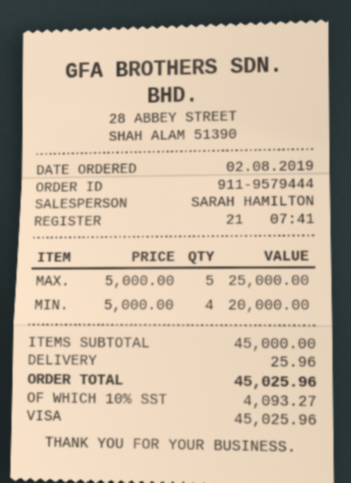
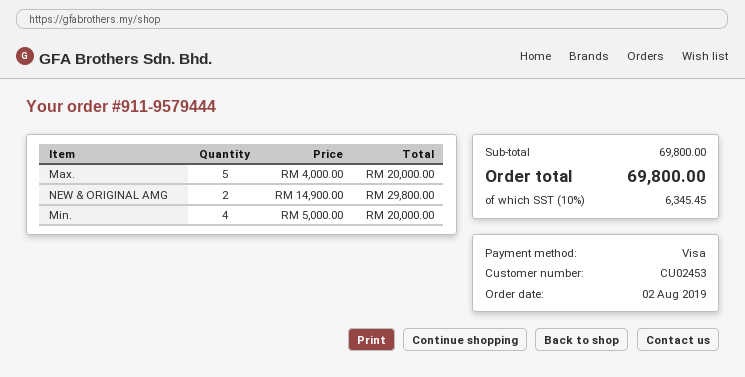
MAX.: 5 x 5000.00 = 25000.00 -> 5 x 4000.00 = 20000.00
NEW & ORIGINAL AMG: none -> 2 x 14900.00 = 29800.00
subtotal: 45000.00 -> 69800.00
shipping: 25.96 -> none
tax: 10% = 4093.27 -> 10% = 6345.45
total: 45025.96 -> 69800.00

